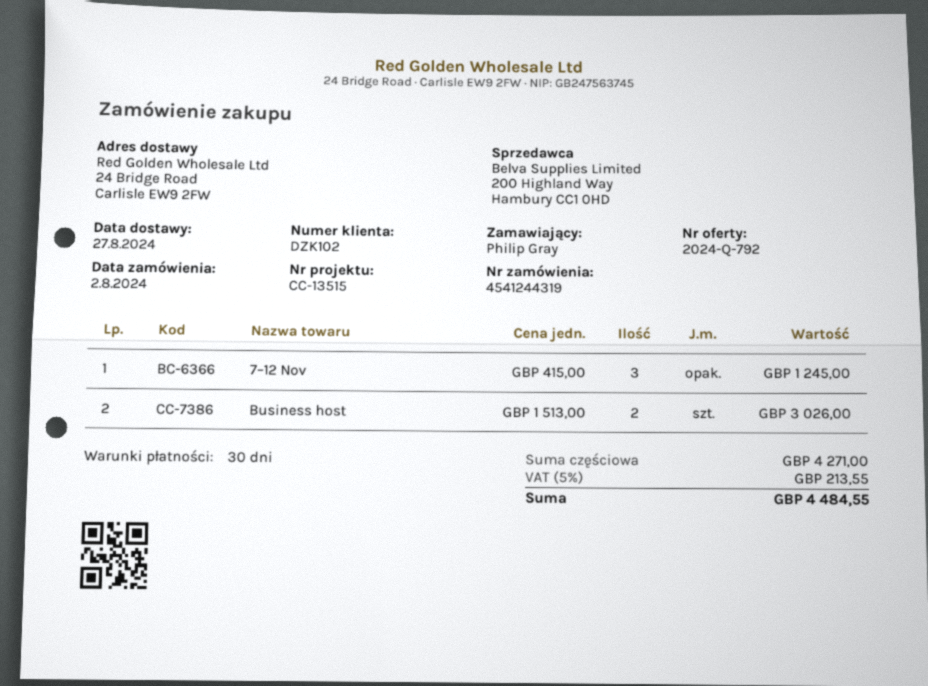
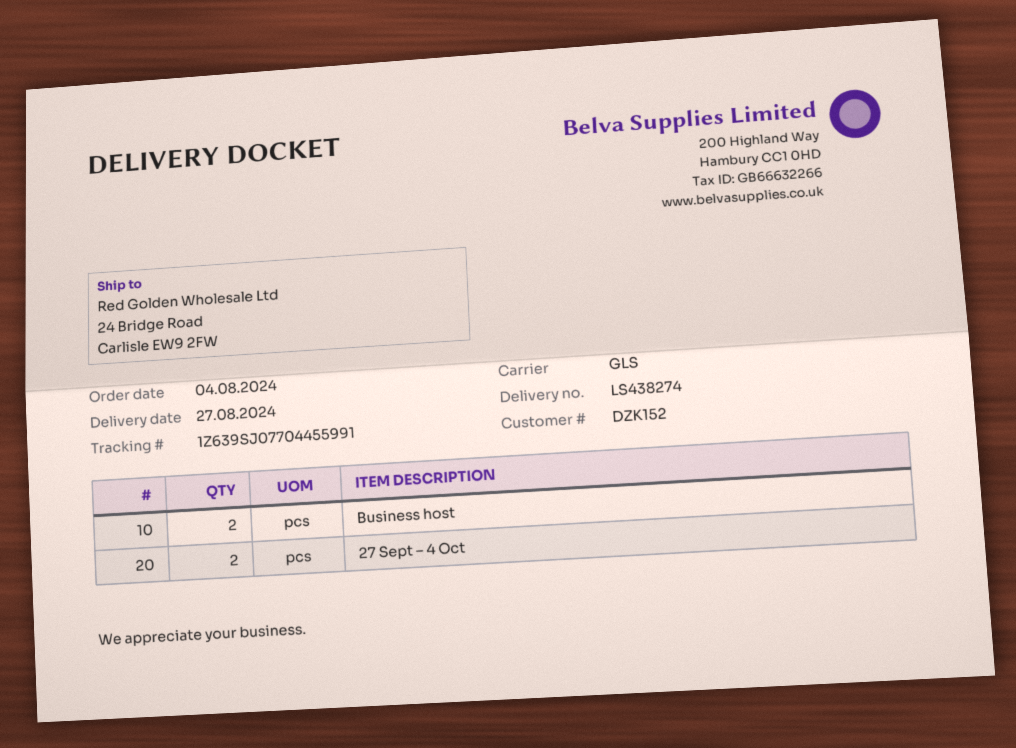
order date: 2024-08-02 -> 2024-08-04
customer number: DZK102 -> DZK152
7–12 Nov: 3 -> none
27 Sept – 4 Oct: none -> 2

